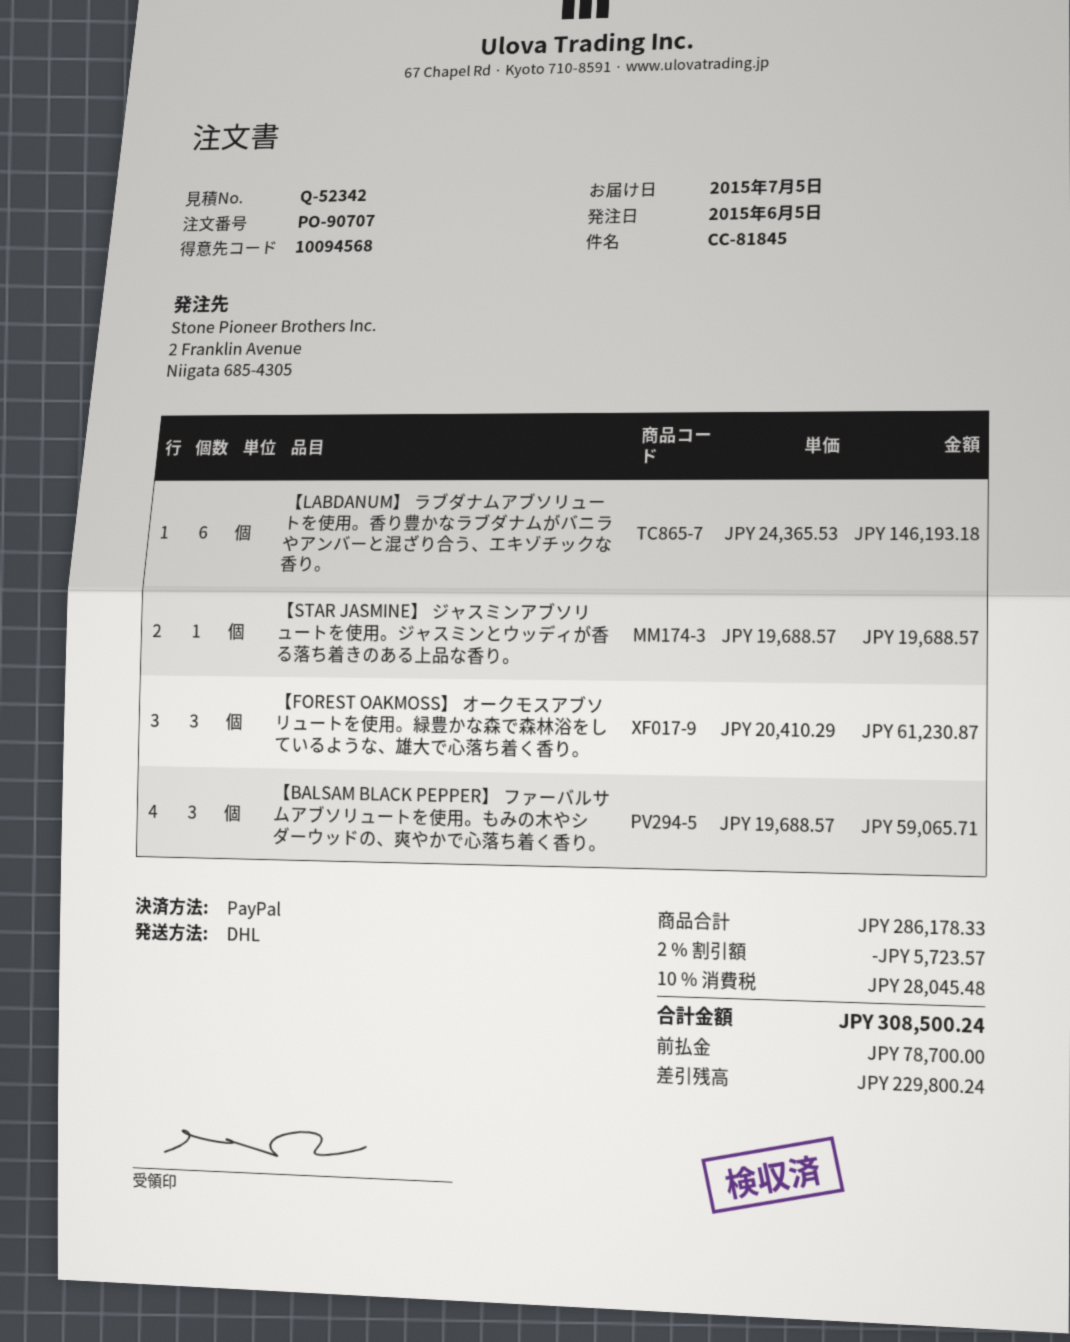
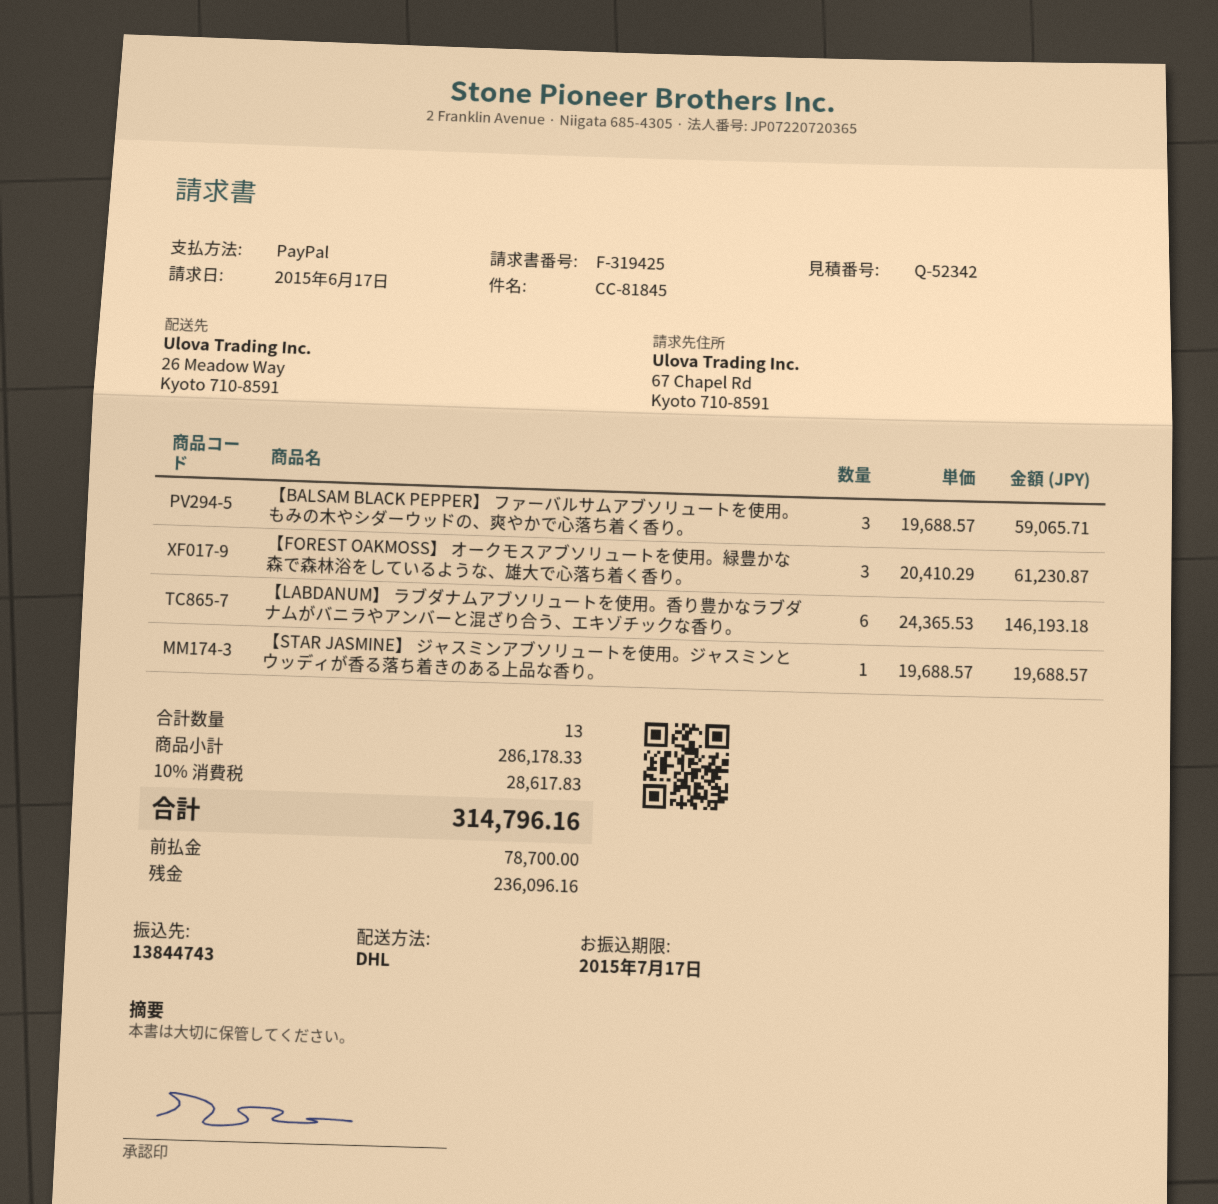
discount: 2% = 5723.57 -> none
tax: 10% = 28045.48 -> 10% = 28617.83
total: 308500.24 -> 314796.16
balance: 229800.24 -> 236096.16

